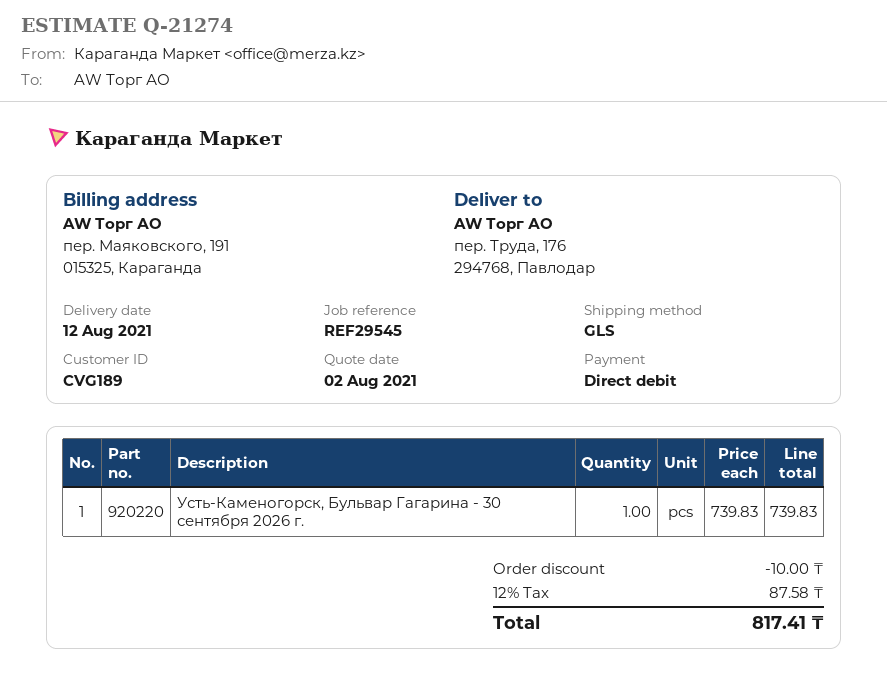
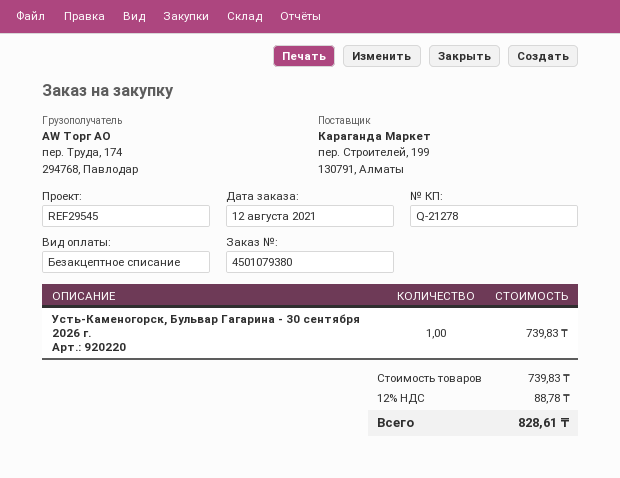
quote number: Q-21274 -> Q-21278
ship to: пер. Труда, 176, 294768, Павлодар -> пер. Труда, 174, 294768, Павлодар
discount: 10.00 -> none
tax: 12% = 87.58 -> 12% = 88.78
total: 817.41 -> 828.61

